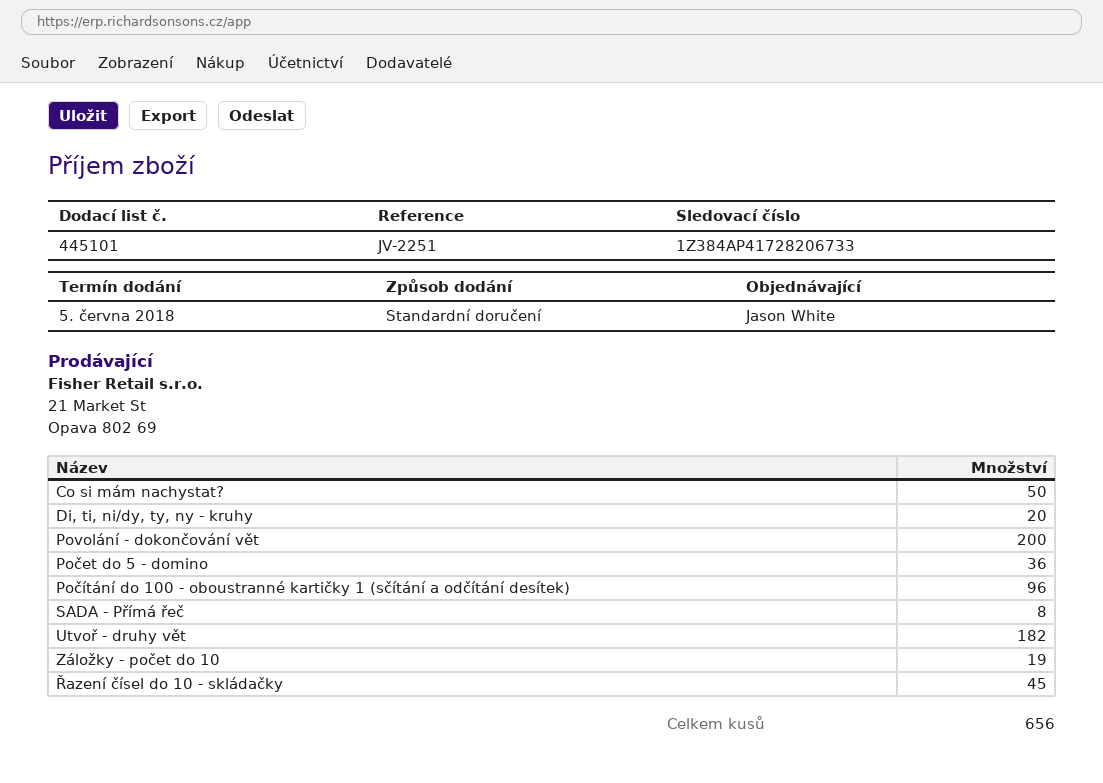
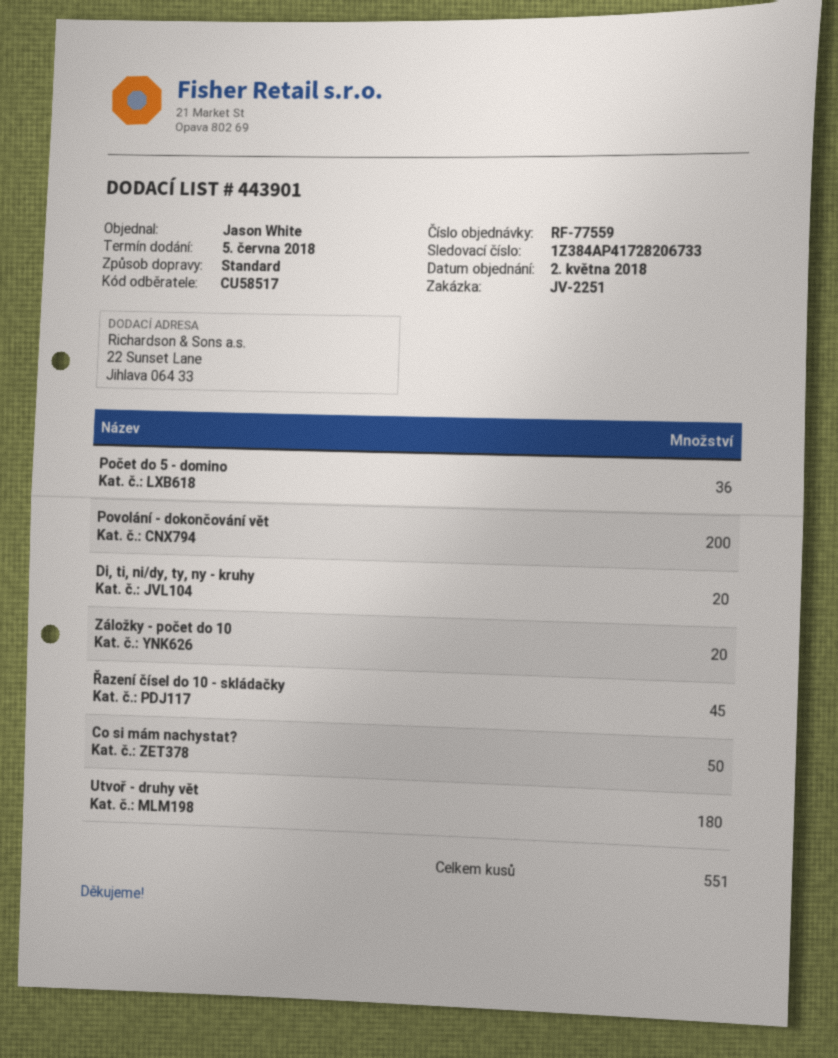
delivery note number: 445101 -> 443901
Počítání do 100 - oboustranné kartičky 1 (sčítání a odčítání desítek): 96 -> none
SADA - Přímá řeč: 8 -> none
Utvoř - druhy vět: 182 -> 180
Záložky - počet do 10: 19 -> 20
total quantity: 656 -> 551

